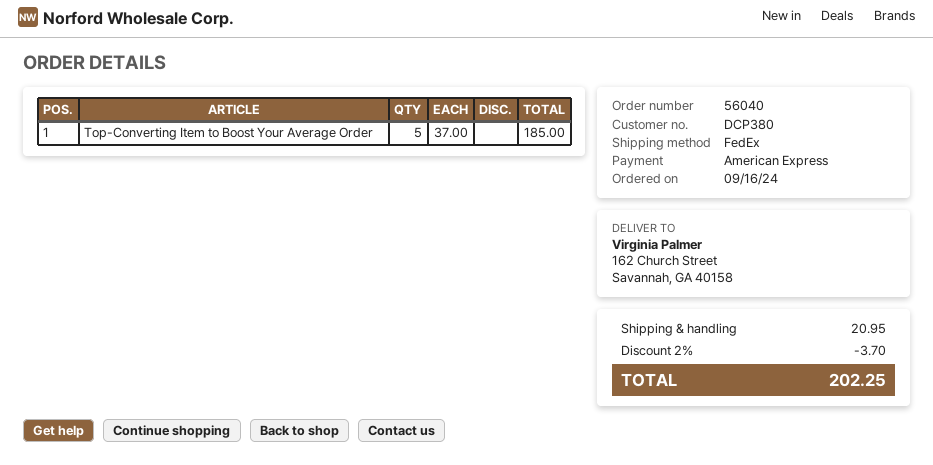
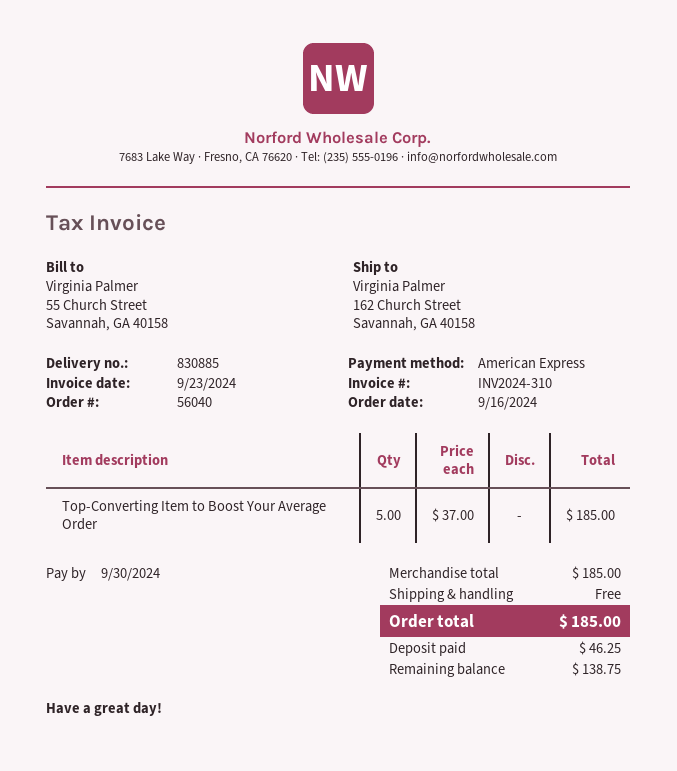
discount: 2% = 3.70 -> none
shipping: 20.95 -> 0.00
total: 202.25 -> 185.00

